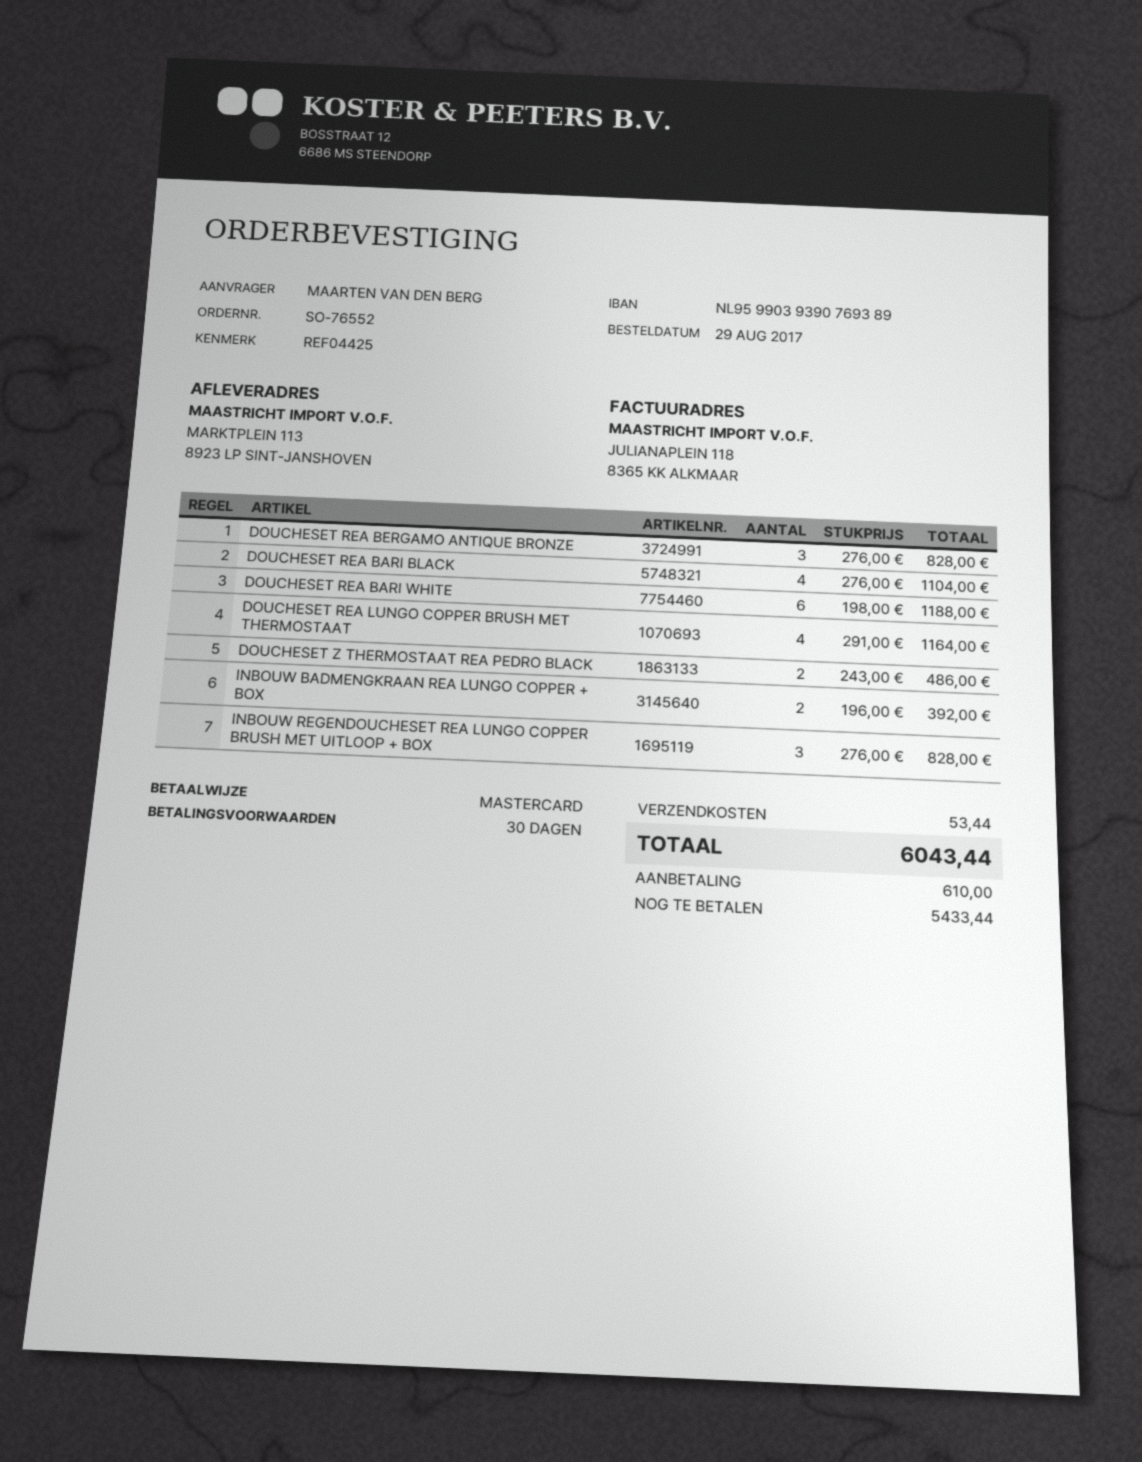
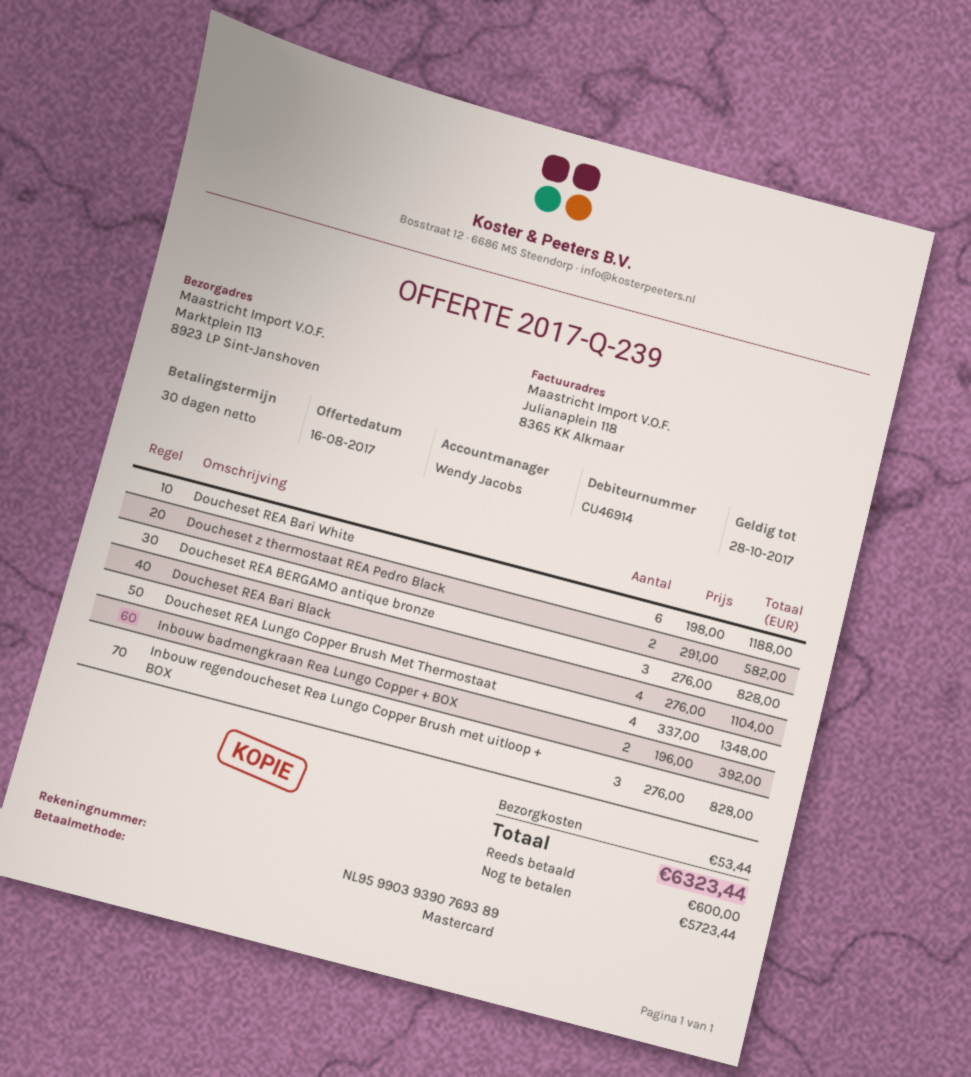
DOUCHESET REA LUNGO COPPER BRUSH MET THERMOSTAAT: 4 x 291.00 = 1164.00 -> 4 x 337.00 = 1348.00
DOUCHESET Z THERMOSTAAT REA PEDRO BLACK: 2 x 243.00 = 486.00 -> 2 x 291.00 = 582.00
total: 6043.44 -> 6323.44
deposit: 610.00 -> 600.00
balance: 5433.44 -> 5723.44

